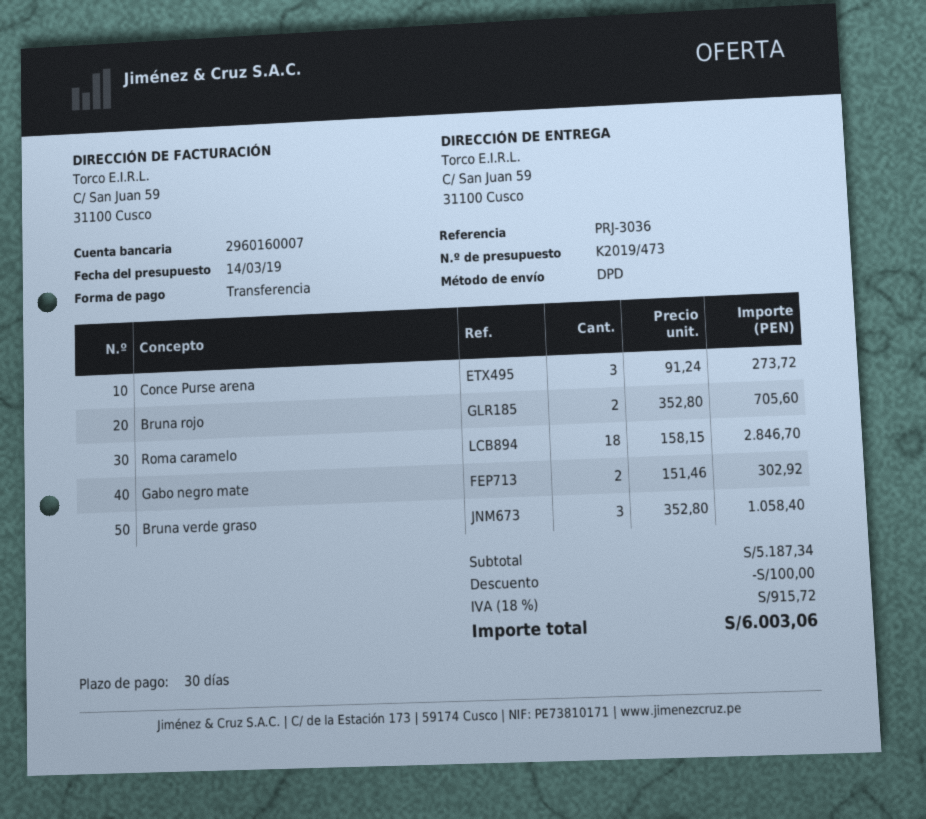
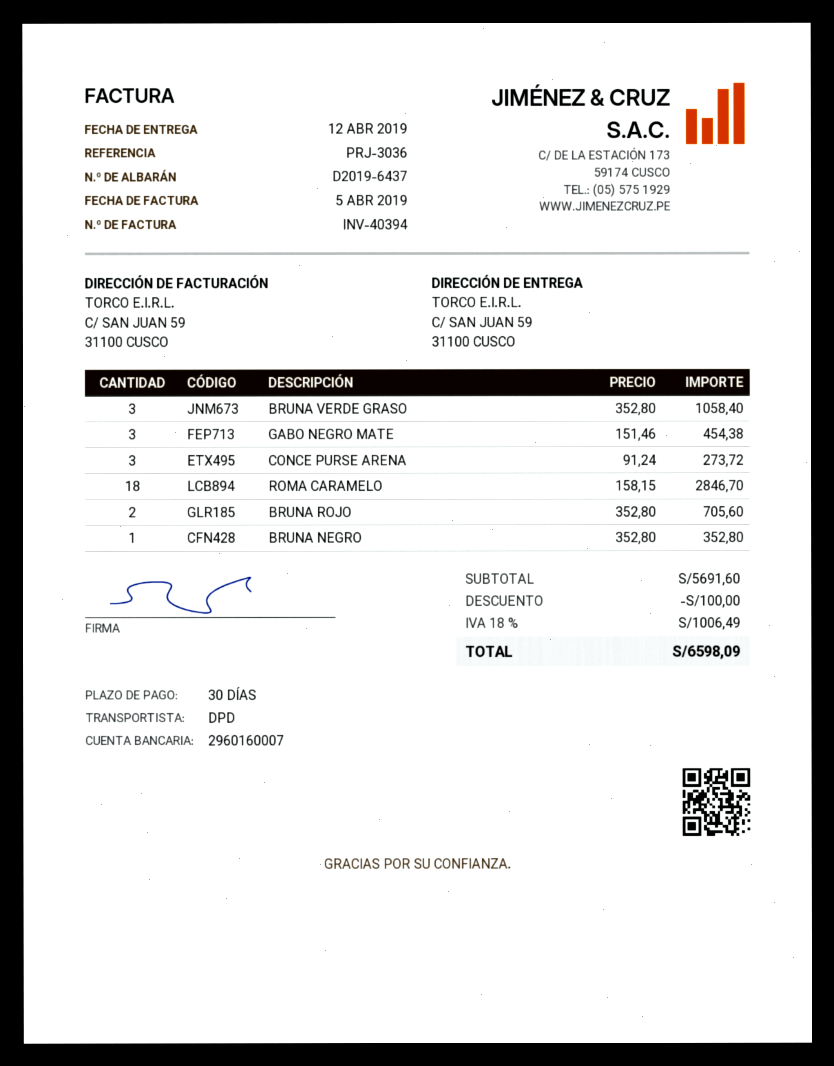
Gabo negro mate: 2 x 151.46 = 302.92 -> 3 x 151.46 = 454.38
BRUNA NEGRO: none -> 1 x 352.80 = 352.80
subtotal: 5187.34 -> 5691.60
tax: 18% = 915.72 -> 18% = 1006.49
total: 6003.06 -> 6598.09

